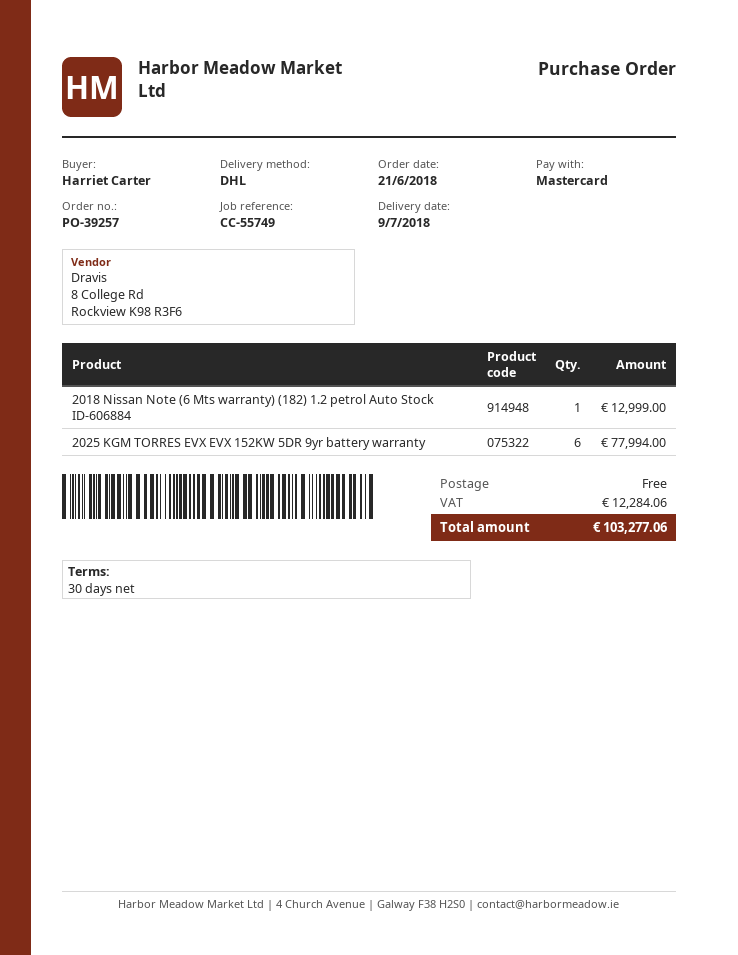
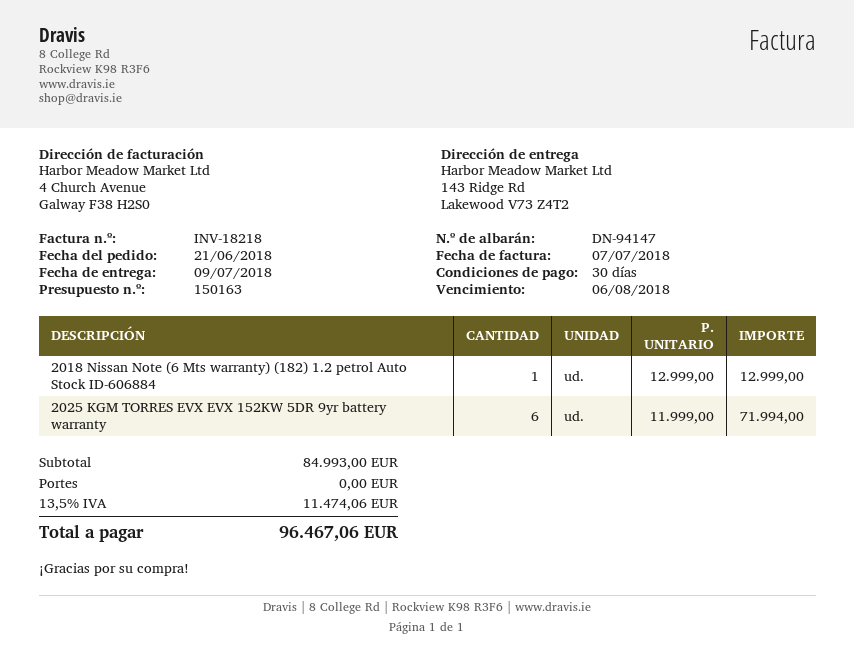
2025 KGM TORRES EVX EVX 152KW 5DR 9yr battery warranty: 6 for 77994.00 -> 6 for 71994.00
tax: 12284.06 -> 11474.06
total: 103277.06 -> 96467.06

